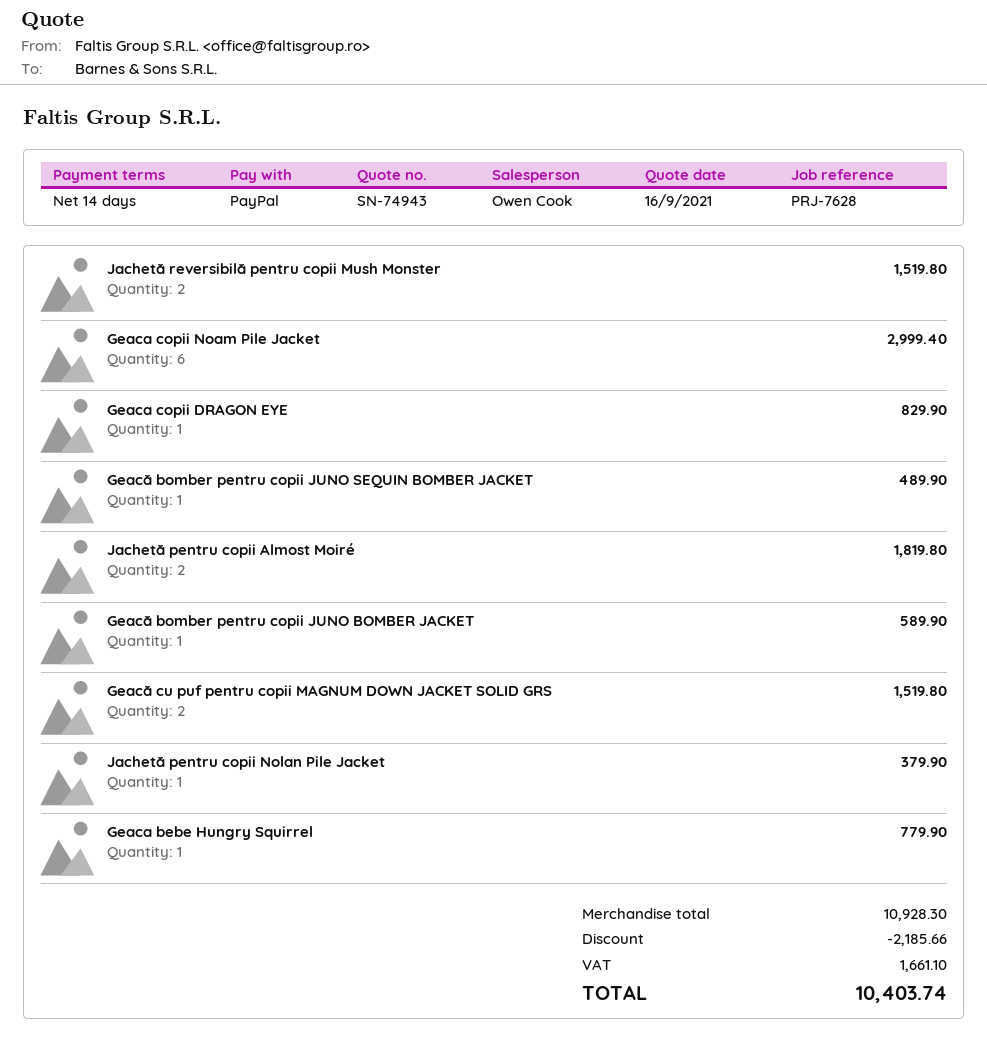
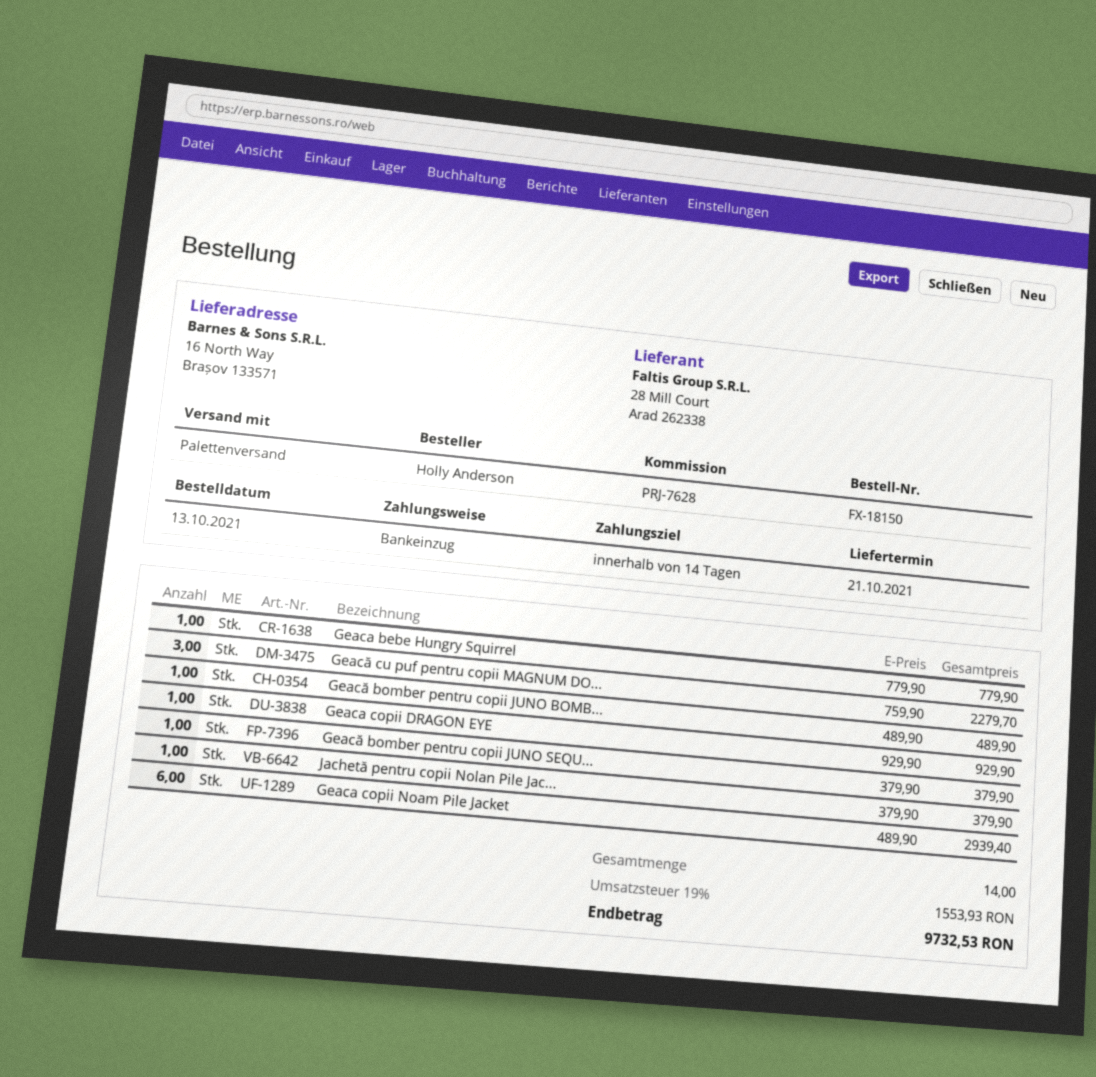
payment method: PayPal -> direct debit
Jachetă reversibilă pentru copii Mush Monster: 2 for 1519.80 -> none
Geaca copii Noam Pile Jacket: 6 for 2999.40 -> 6 for 2939.40
Geaca copii DRAGON EYE: 1 for 829.90 -> 1 for 929.90
Geacă bomber pentru copii JUNO SEQUIN BOMBER JACKET: 1 for 489.90 -> 1 for 379.90
Jachetă pentru copii Almost Moiré: 2 for 1819.80 -> none
Geacă bomber pentru copii JUNO BOMBER JACKET: 1 for 589.90 -> 1 for 489.90
Geacă cu puf pentru copii MAGNUM DOWN JACKET SOLID GRS: 2 for 1519.80 -> 3 for 2279.70
discount: 2185.66 -> none
tax: 1661.10 -> 1553.93
total: 10403.74 -> 9732.53

